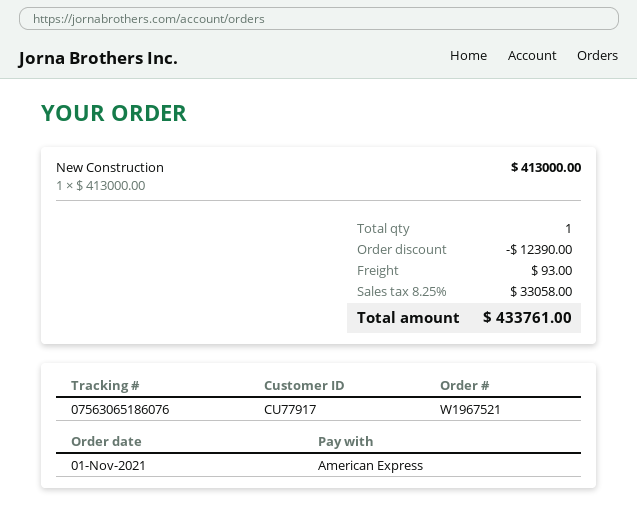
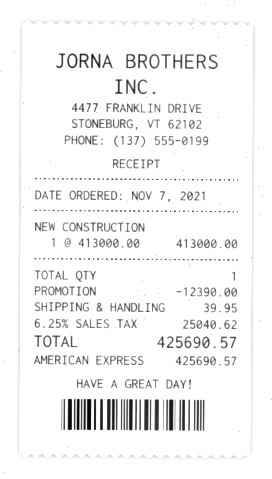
order date: 2021-11-01 -> 2021-11-07
shipping: 93.00 -> 39.95
tax: 8.25% = 33058.00 -> 6.25% = 25040.62
total: 433761.00 -> 425690.57

